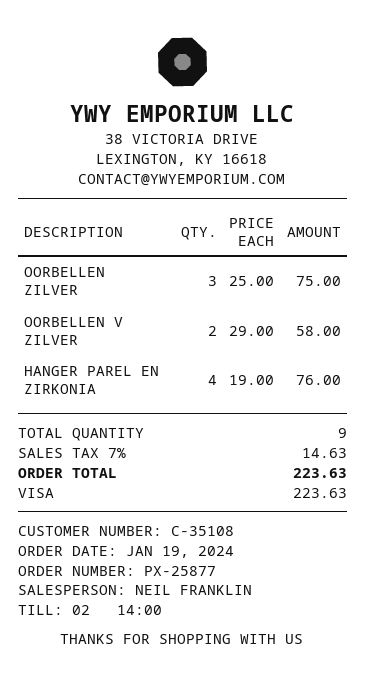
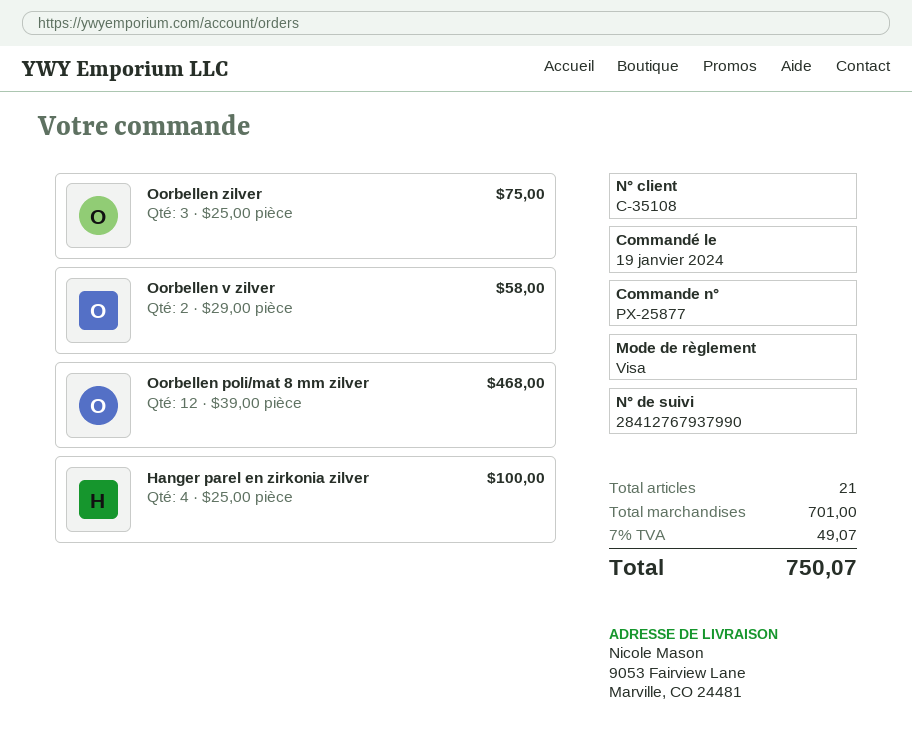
HANGER PAREL EN ZIRKONIA: 4 x 19.00 = 76.00 -> 4 x 25.00 = 100.00
Oorbellen poli/mat 8 mm zilver: none -> 12 x 39.00 = 468.00
total quantity: 9 -> 21
tax: 7% = 14.63 -> 7% = 49.07
total: 223.63 -> 750.07

